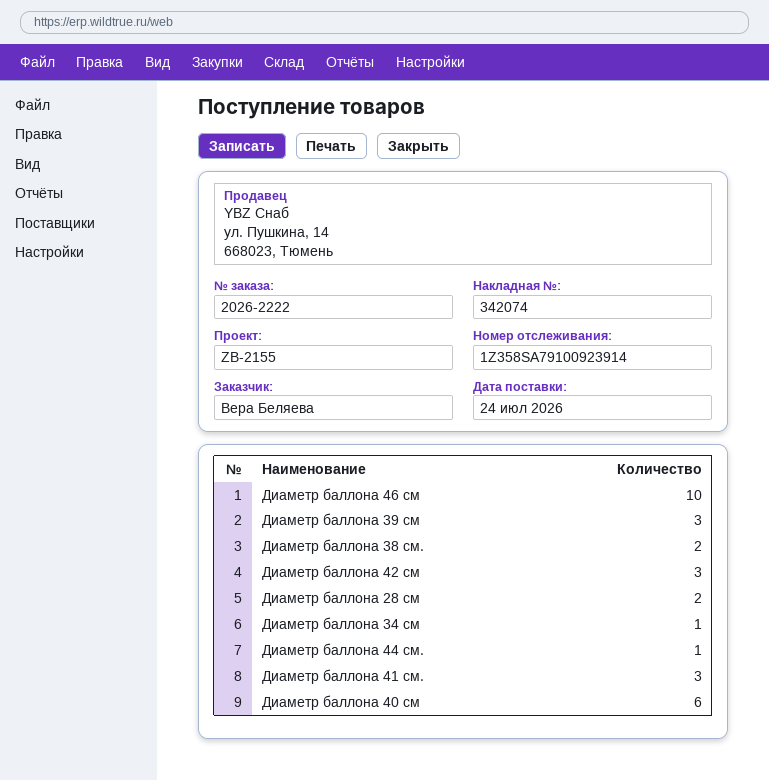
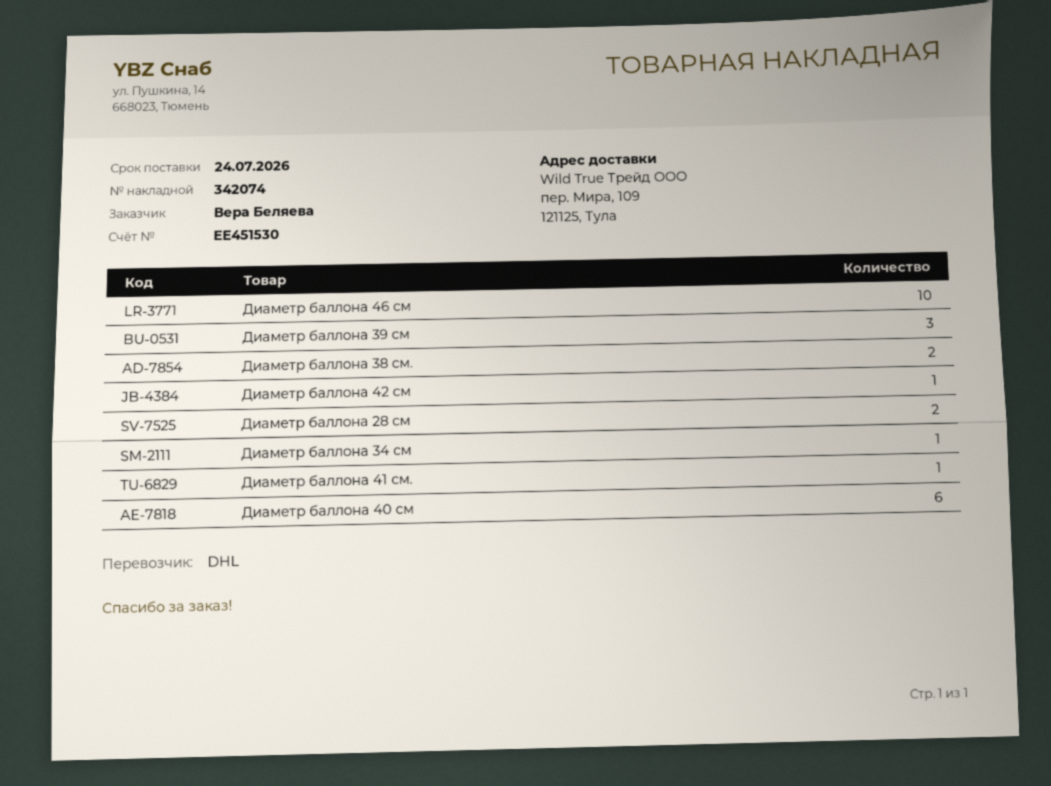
Диаметр баллона 42 см: 3 -> 1
Диаметр баллона 44 см.: 1 -> none
Диаметр баллона 41 см.: 3 -> 1

